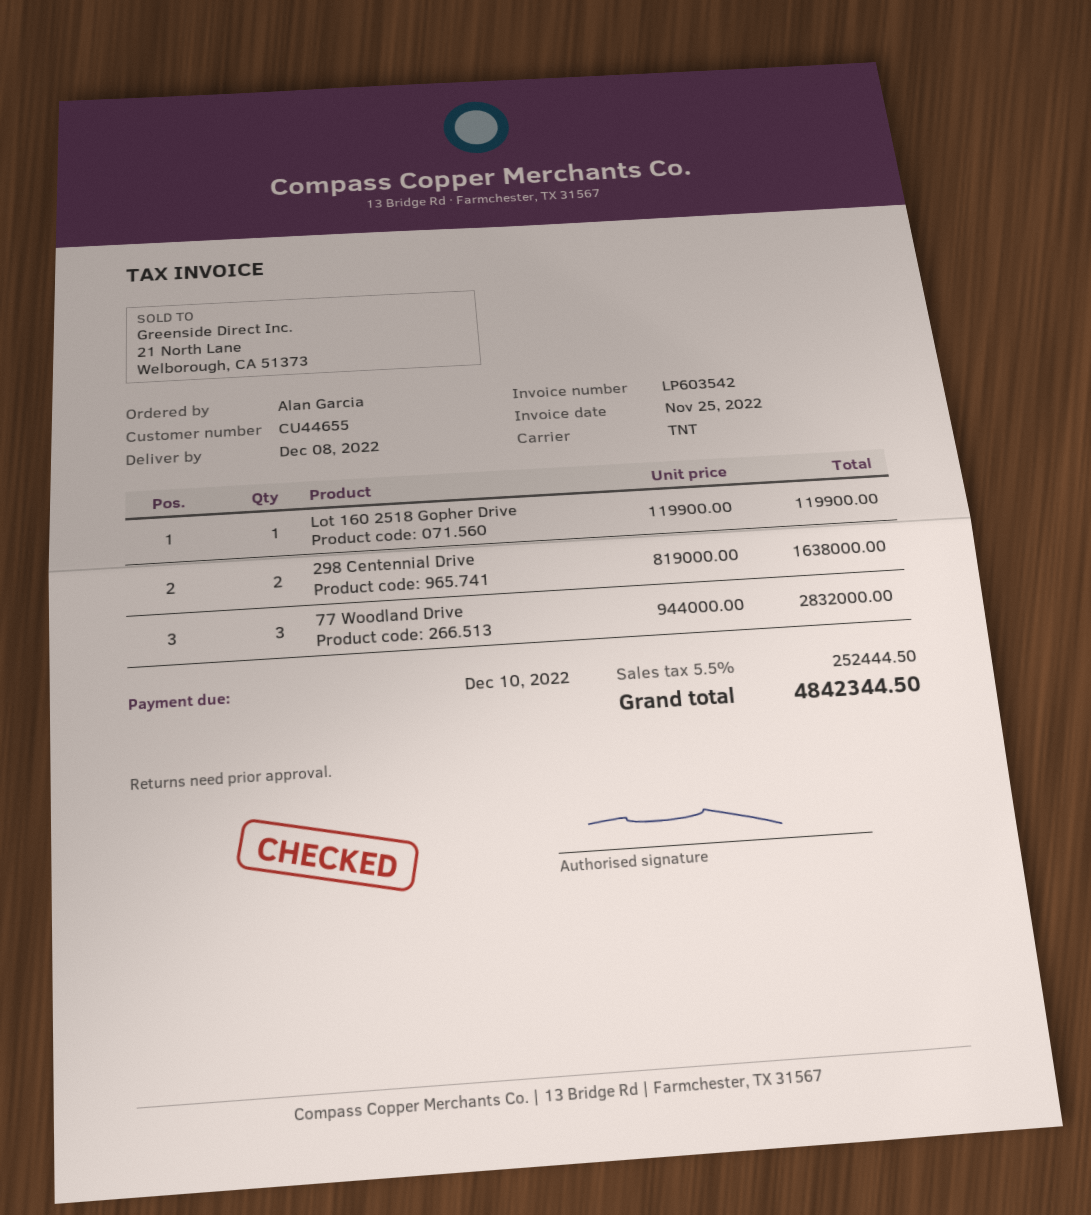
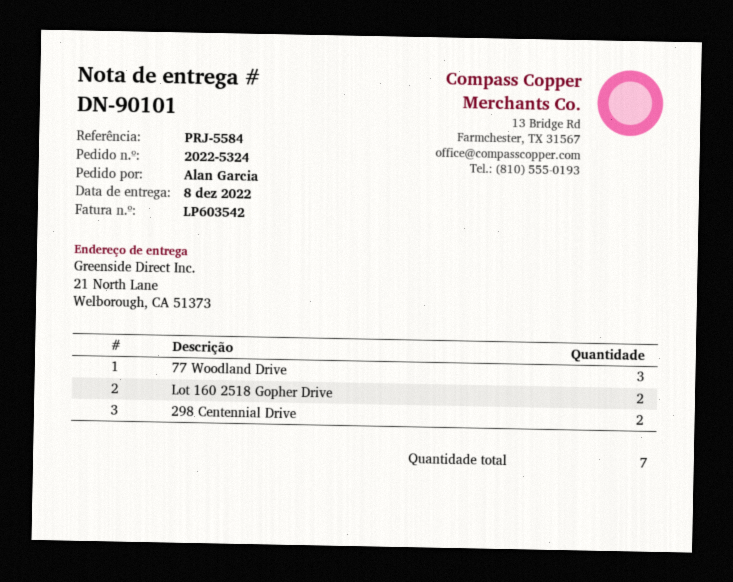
Lot 160 2518 Gopher Drive: 1 -> 2

